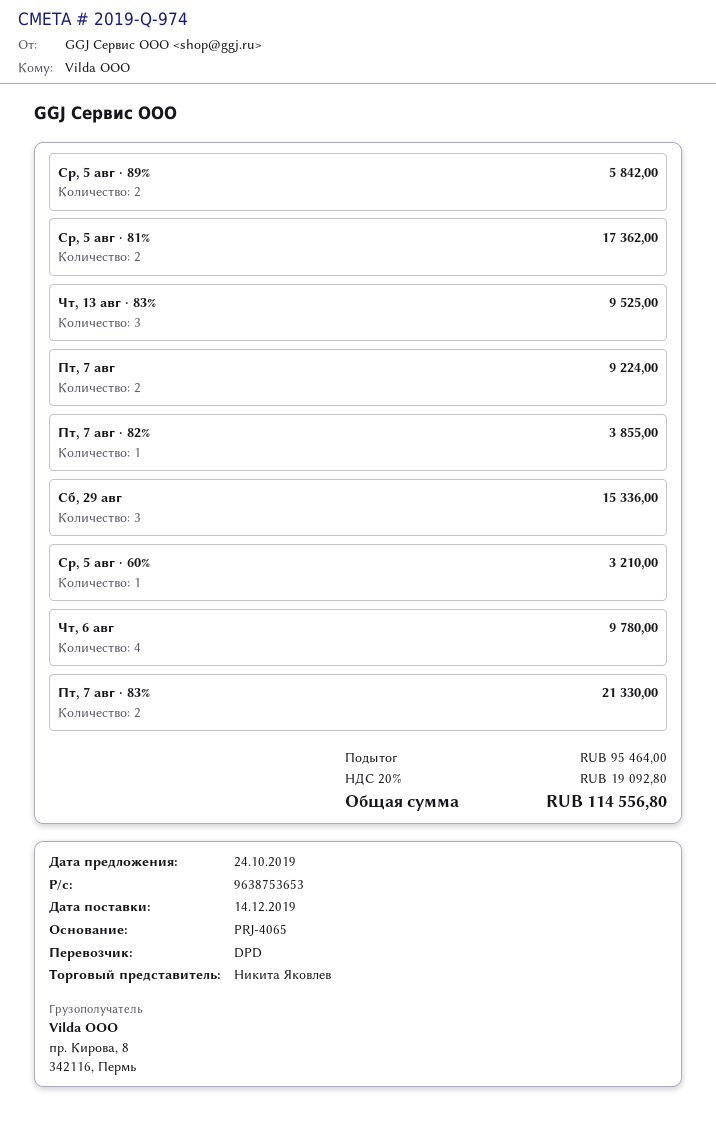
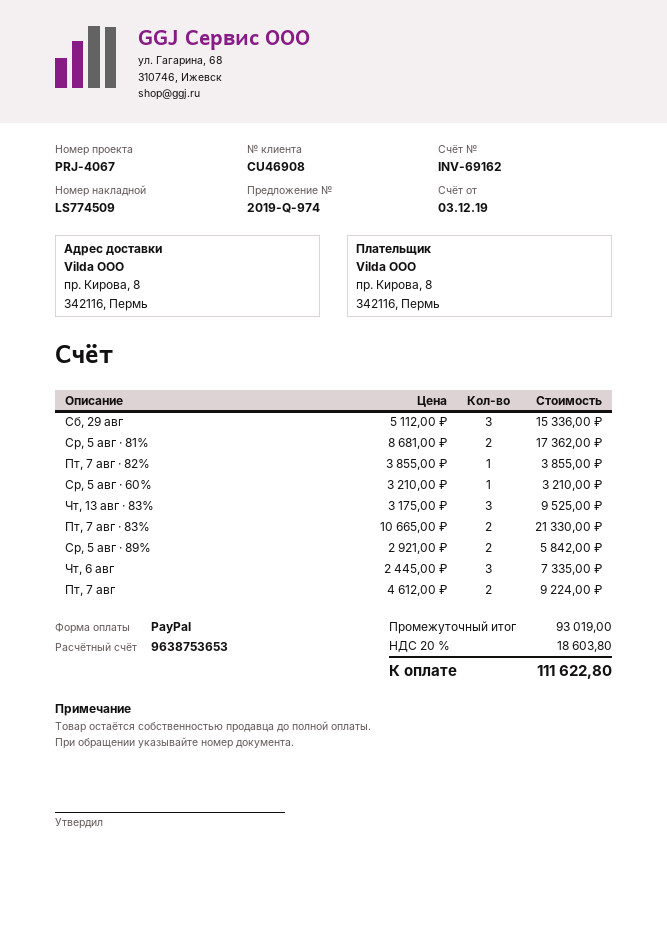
reference: PRJ-4065 -> PRJ-4067
Чт, 6 авг: 4 for 9780.00 -> 3 for 7335.00
subtotal: 95464.00 -> 93019.00
tax: 20% = 19092.80 -> 20% = 18603.80
total: 114556.80 -> 111622.80

